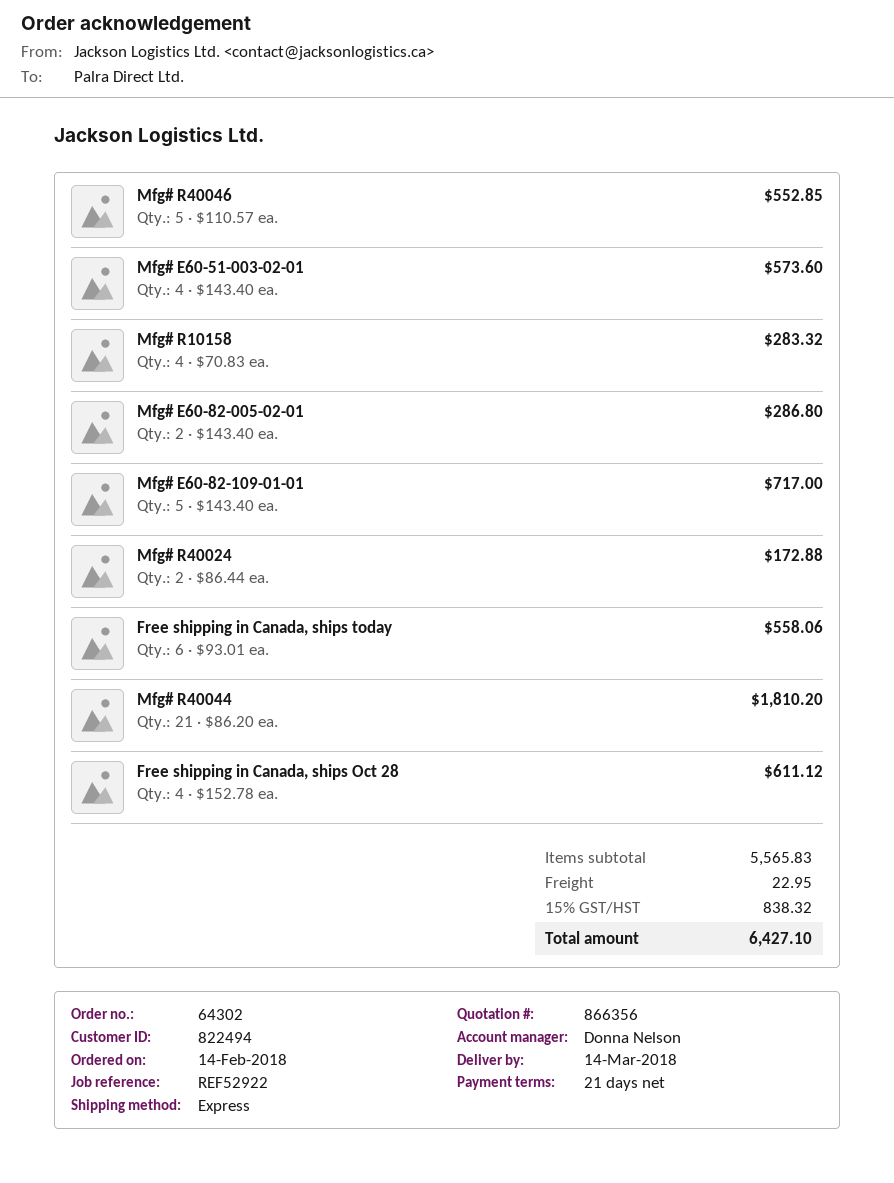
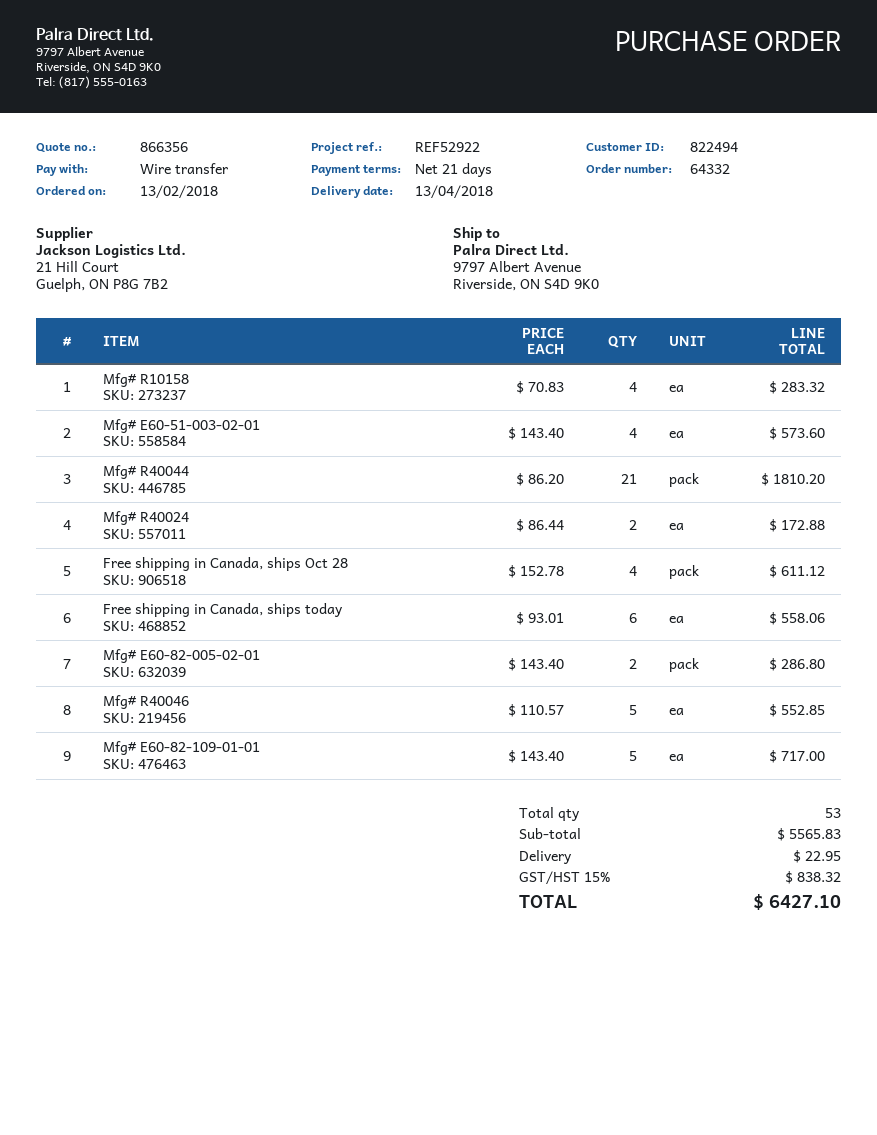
order number: 64302 -> 64332
order date: 2018-02-14 -> 2018-02-13
delivery date: 2018-03-14 -> 2018-04-13

